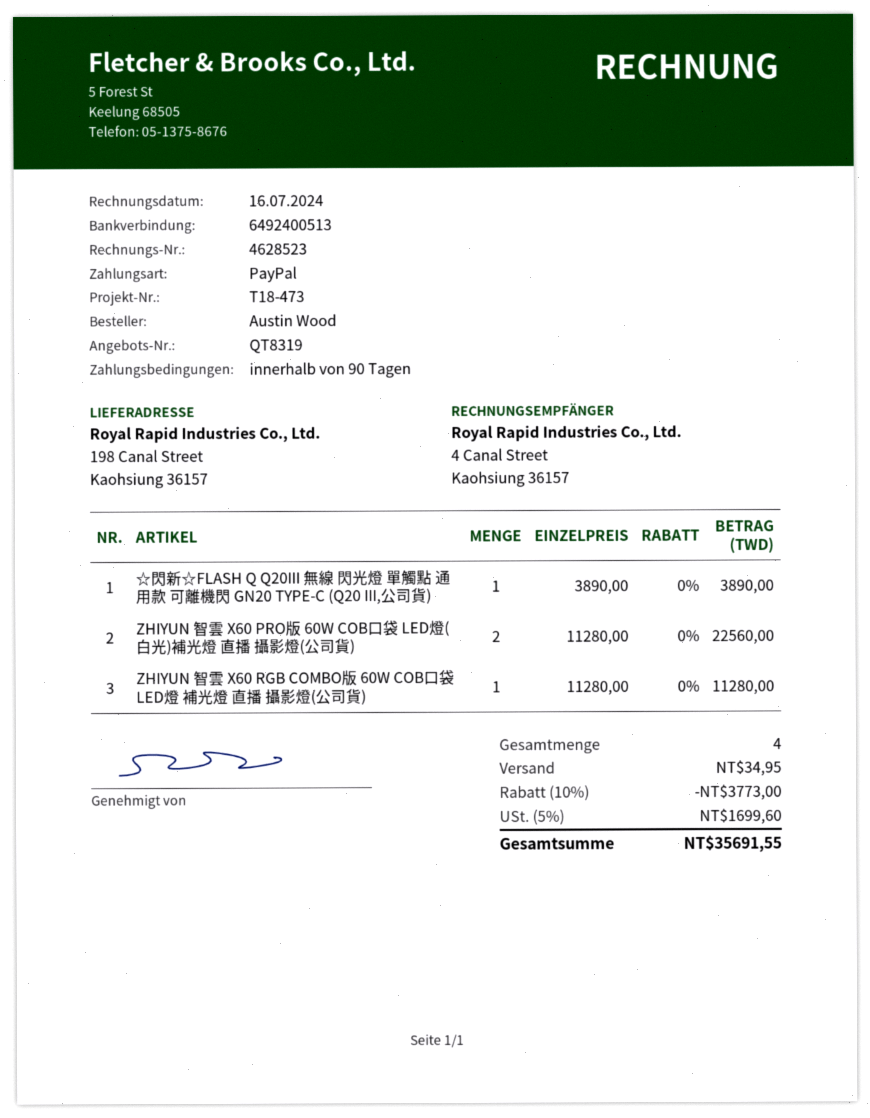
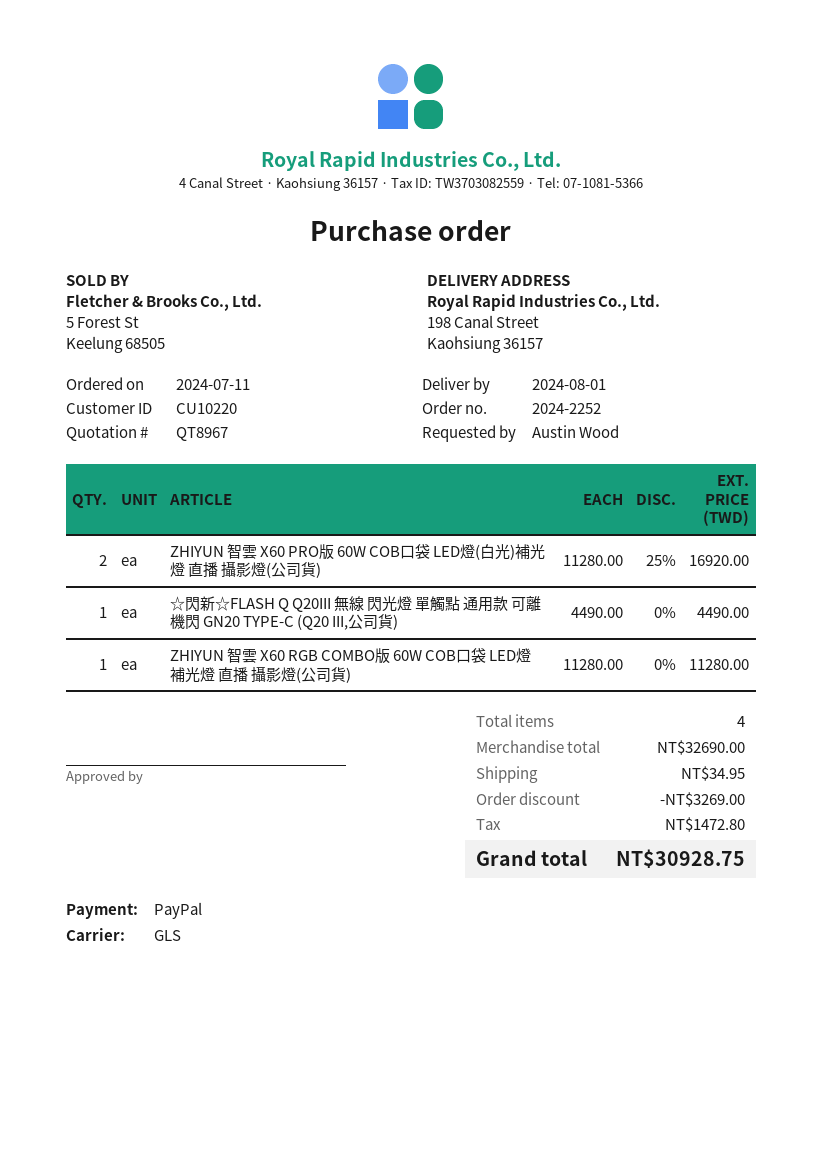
quote number: QT8319 -> QT8967
☆閃新☆FLASH Q Q20III 無線 閃光燈 單觸點 通用款 可離機閃 GN20 TYPE-C (Q20 III,公司貨): 1 x 3890.00 = 3890.00 -> 1 x 4490.00 = 4490.00
ZHIYUN 智雲 X60 PRO版 60W COB口袋 LED燈(白光)補光燈 直播 攝影燈(公司貨): 2 x 11280.00 = 22560.00 -> 2 x 11280.00 - 25% = 16920.00
discount: 3773.00 -> 3269.00
tax: 1699.60 -> 1472.80
total: 35691.55 -> 30928.75

